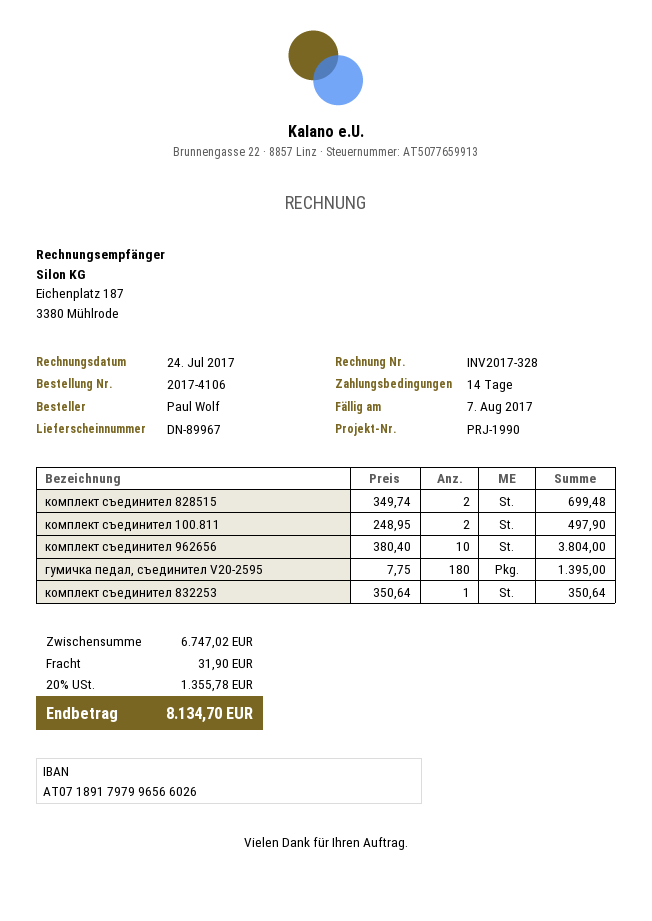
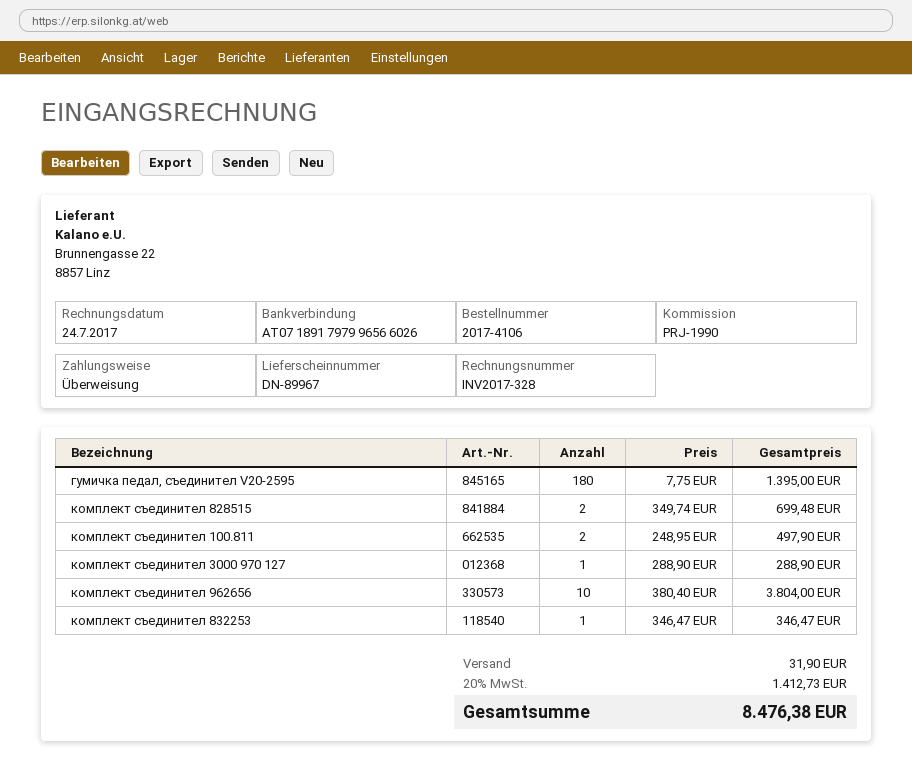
комплект съединител 832253: 1 x 350.64 = 350.64 -> 1 x 346.47 = 346.47
комплект съединител 3000 970 127: none -> 1 x 288.90 = 288.90
tax: 20% = 1355.78 -> 20% = 1412.73
total: 8134.70 -> 8476.38

